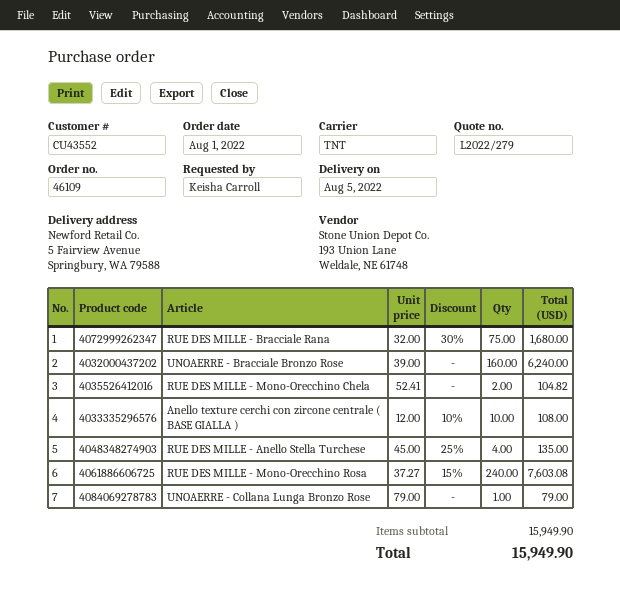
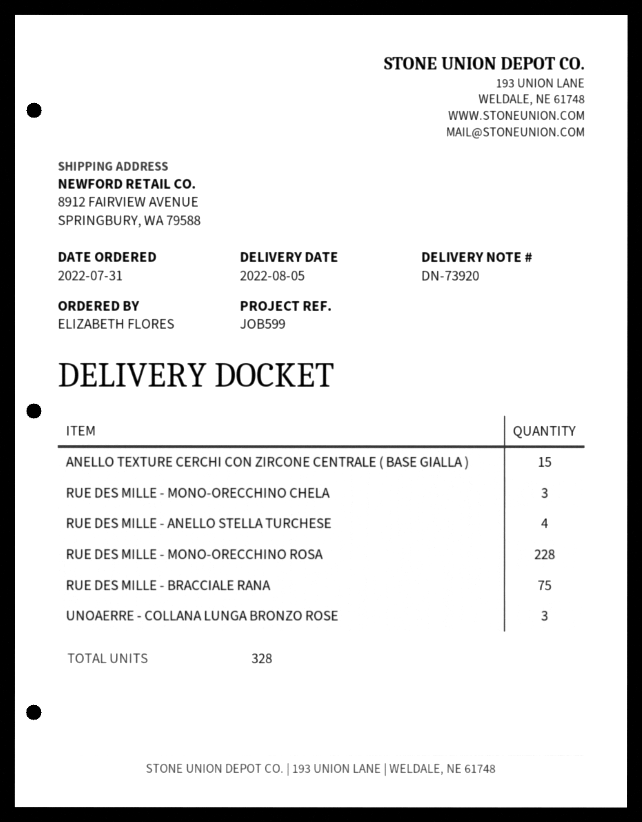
order date: 2022-08-01 -> 2022-07-31
ordered by: Keisha Carroll -> ELIZABETH FLORES
ship to: 5 Fairview Avenue, Springbury, WA 79588 -> 8912 FAIRVIEW AVENUE, SPRINGBURY, WA 79588
UNOAERRE - Bracciale Bronzo Rose: 160 -> none
RUE DES MILLE - Mono-Orecchino Chela: 2 -> 3
Anello texture cerchi con zircone centrale ( BASE GIALLA ): 10 -> 15
RUE DES MILLE - Mono-Orecchino Rosa: 240 -> 228
UNOAERRE - Collana Lunga Bronzo Rose: 1 -> 3

